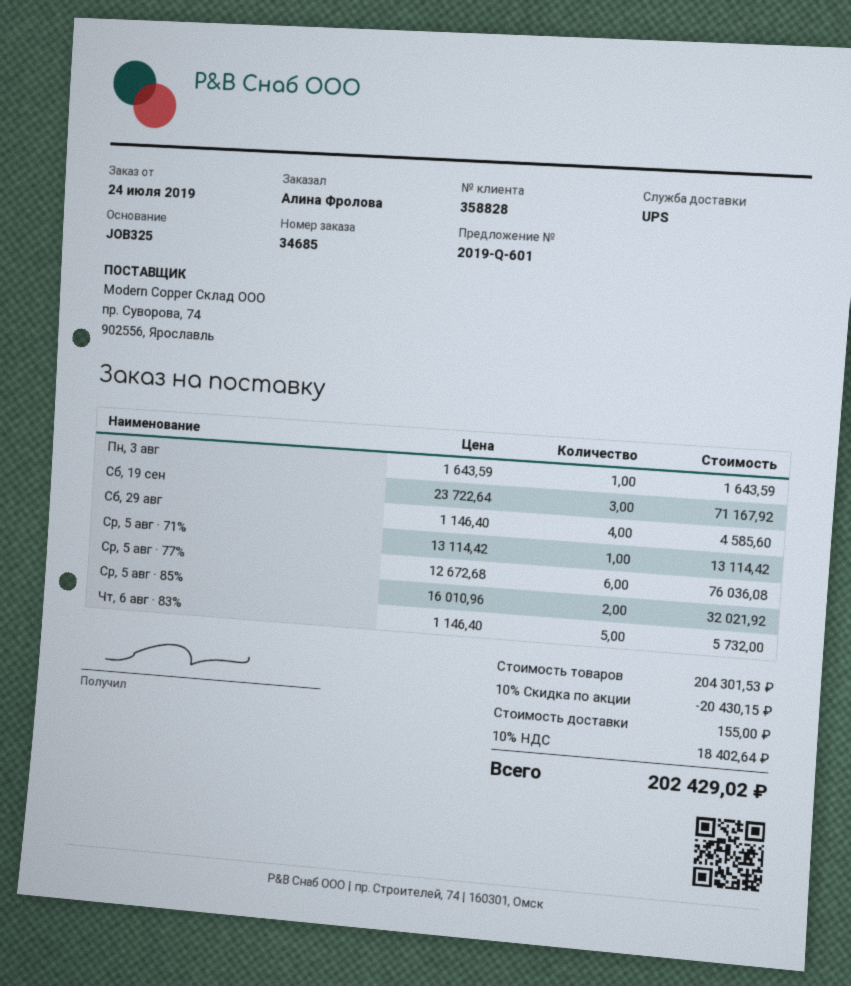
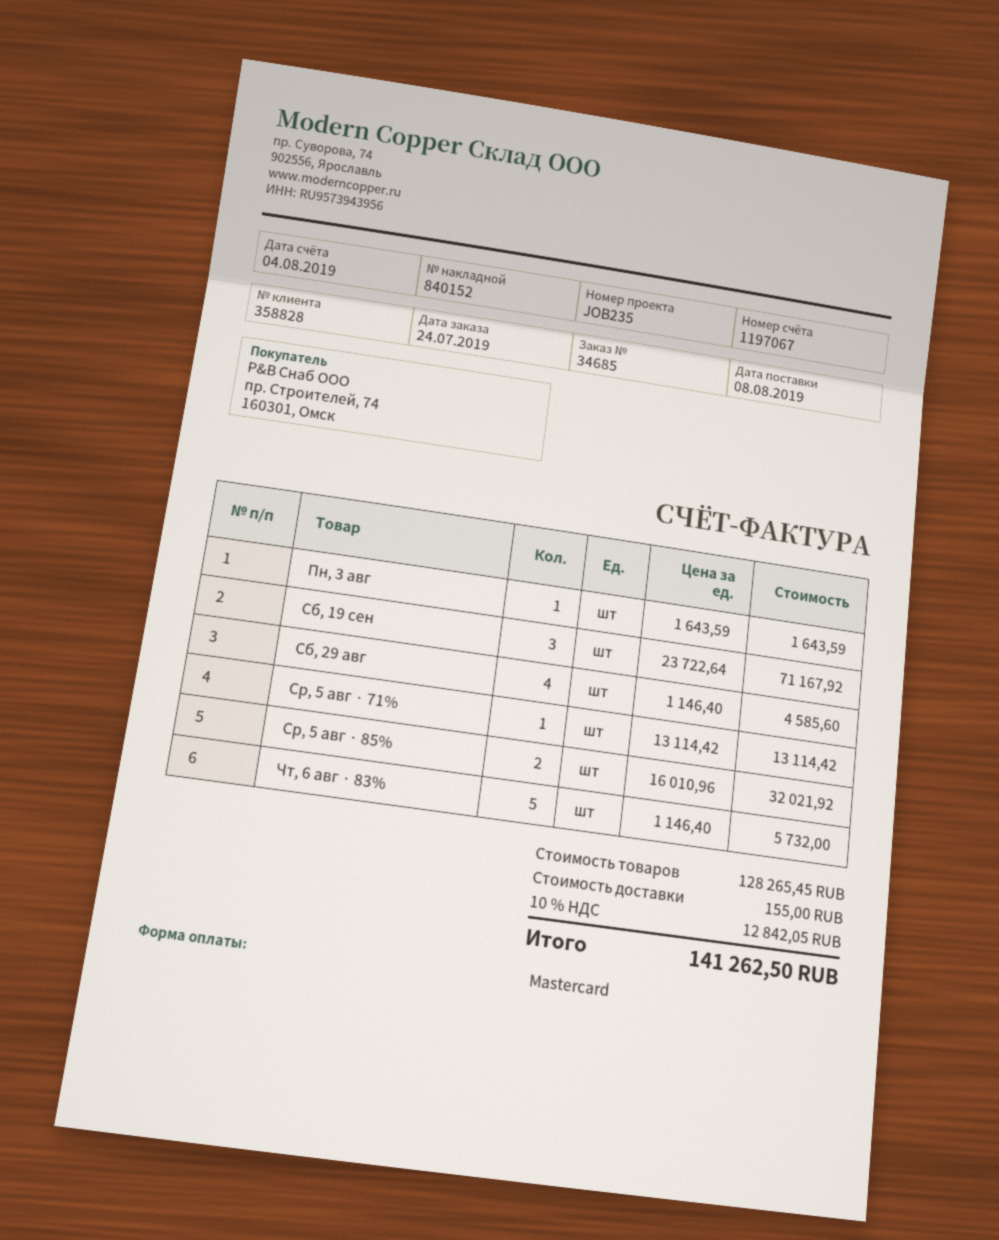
reference: JOB325 -> JOB235
Ср, 5 авг · 77%: 6 x 12672.68 = 76036.08 -> none
subtotal: 204301.53 -> 128265.45
discount: 10% = 20430.15 -> none
tax: 10% = 18402.64 -> 10% = 12842.05
total: 202429.02 -> 141262.50

